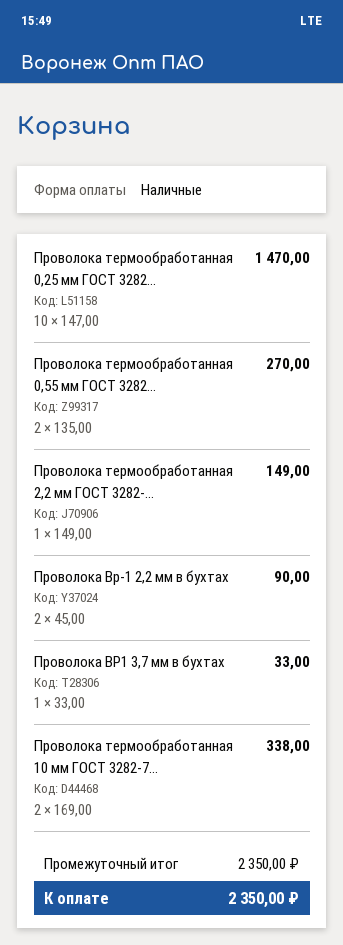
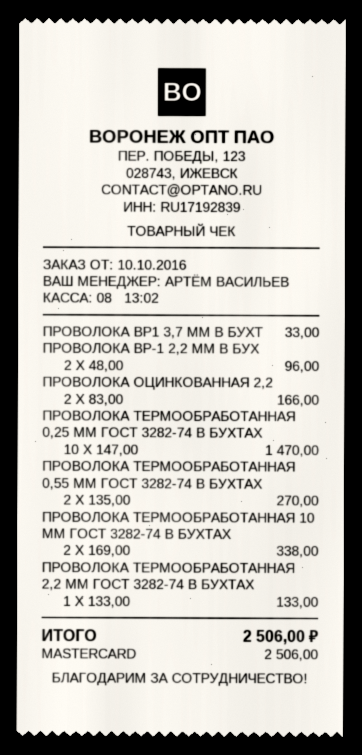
payment method: cash -> Mastercard
Проволока термообработанная 2,2 мм ГОСТ 3282-...: 1 x 149.00 = 149.00 -> 1 x 133.00 = 133.00
Проволока Вр-1 2,2 мм в бухтах: 2 x 45.00 = 90.00 -> 2 x 48.00 = 96.00
ПРОВОЛОКА ОЦИНКОВАННАЯ 2,2: none -> 2 x 83.00 = 166.00
total: 2350.00 -> 2506.00

